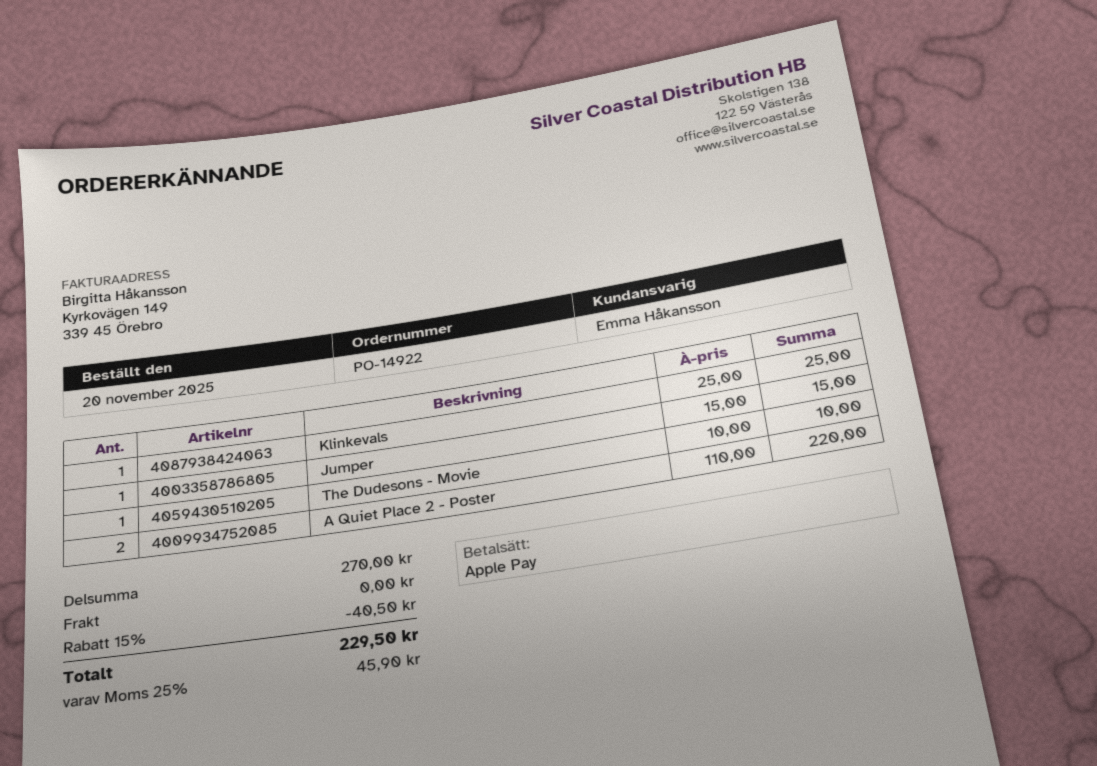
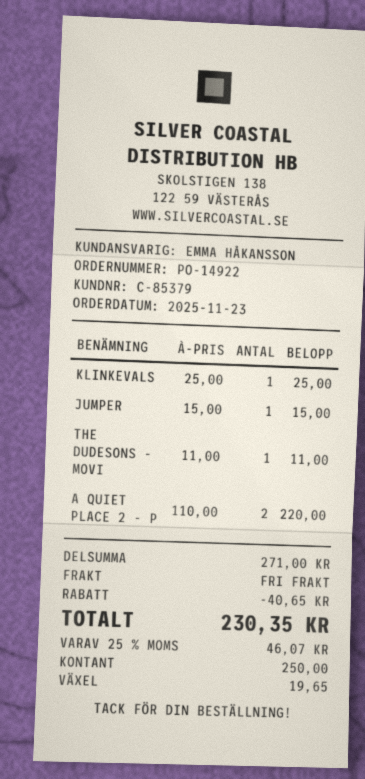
order date: 2025-11-20 -> 2025-11-23
payment method: Apple Pay -> cash
The Dudesons - Movie: 1 x 10.00 = 10.00 -> 1 x 11.00 = 11.00
subtotal: 270.00 -> 271.00
discount: 40.50 -> 40.65
tax: 25% = 45.90 -> 25% = 46.07
total: 229.50 -> 230.35

